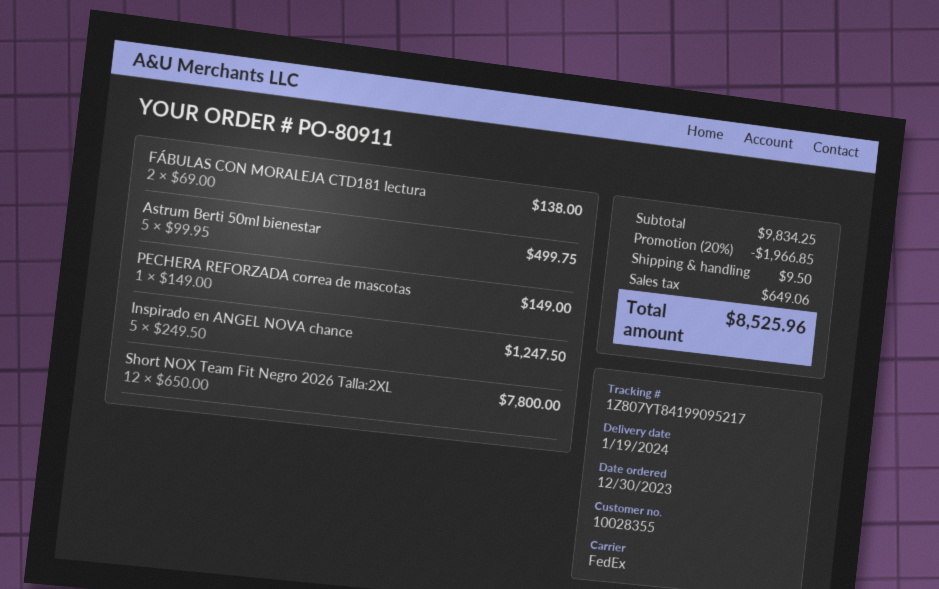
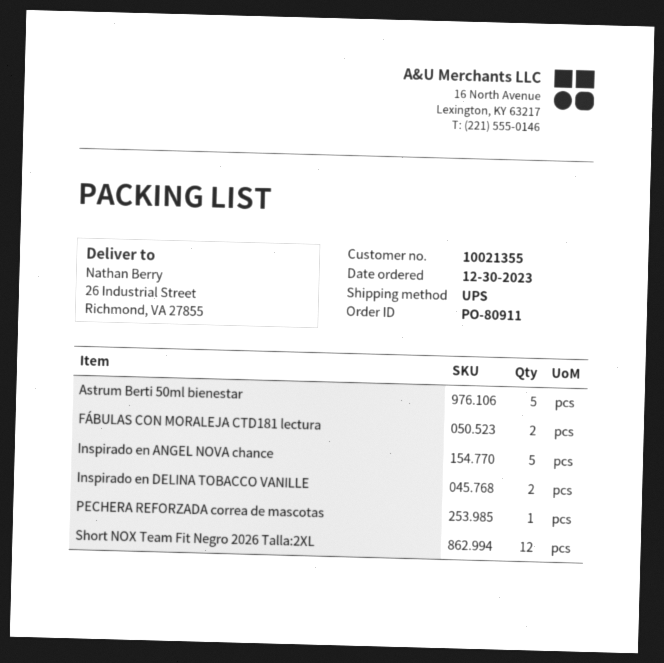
customer number: 10028355 -> 10021355
shipping method: FedEx -> UPS
Inspirado en DELINA TOBACCO VANILLE: none -> 2

